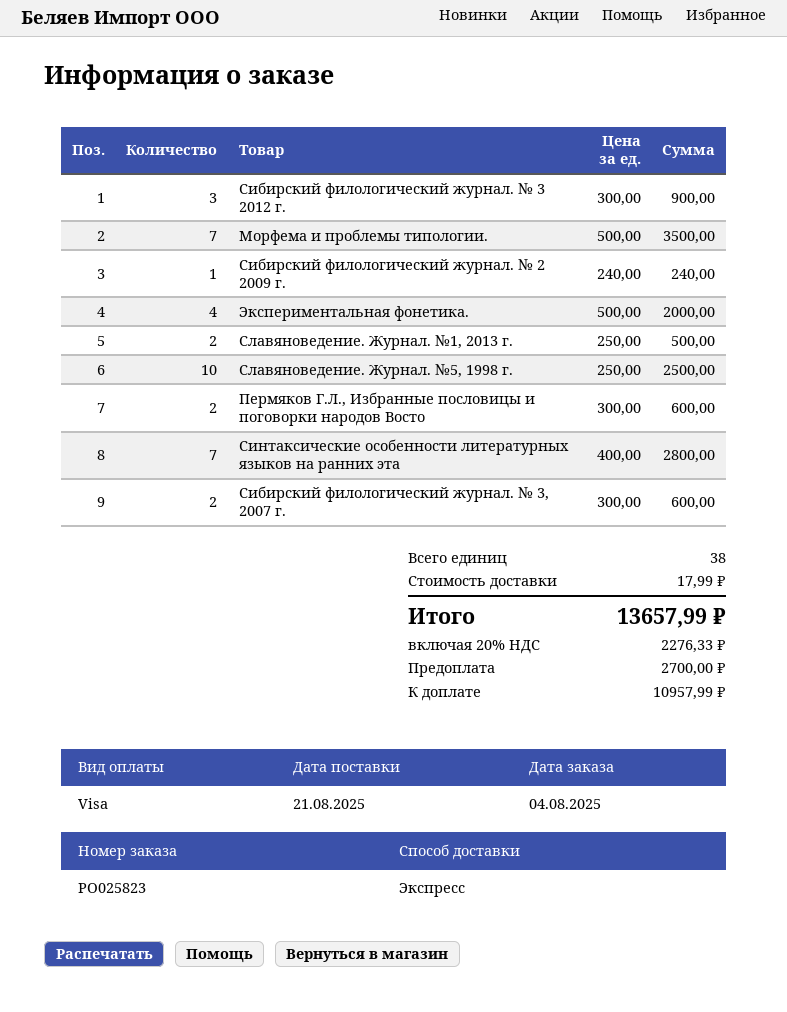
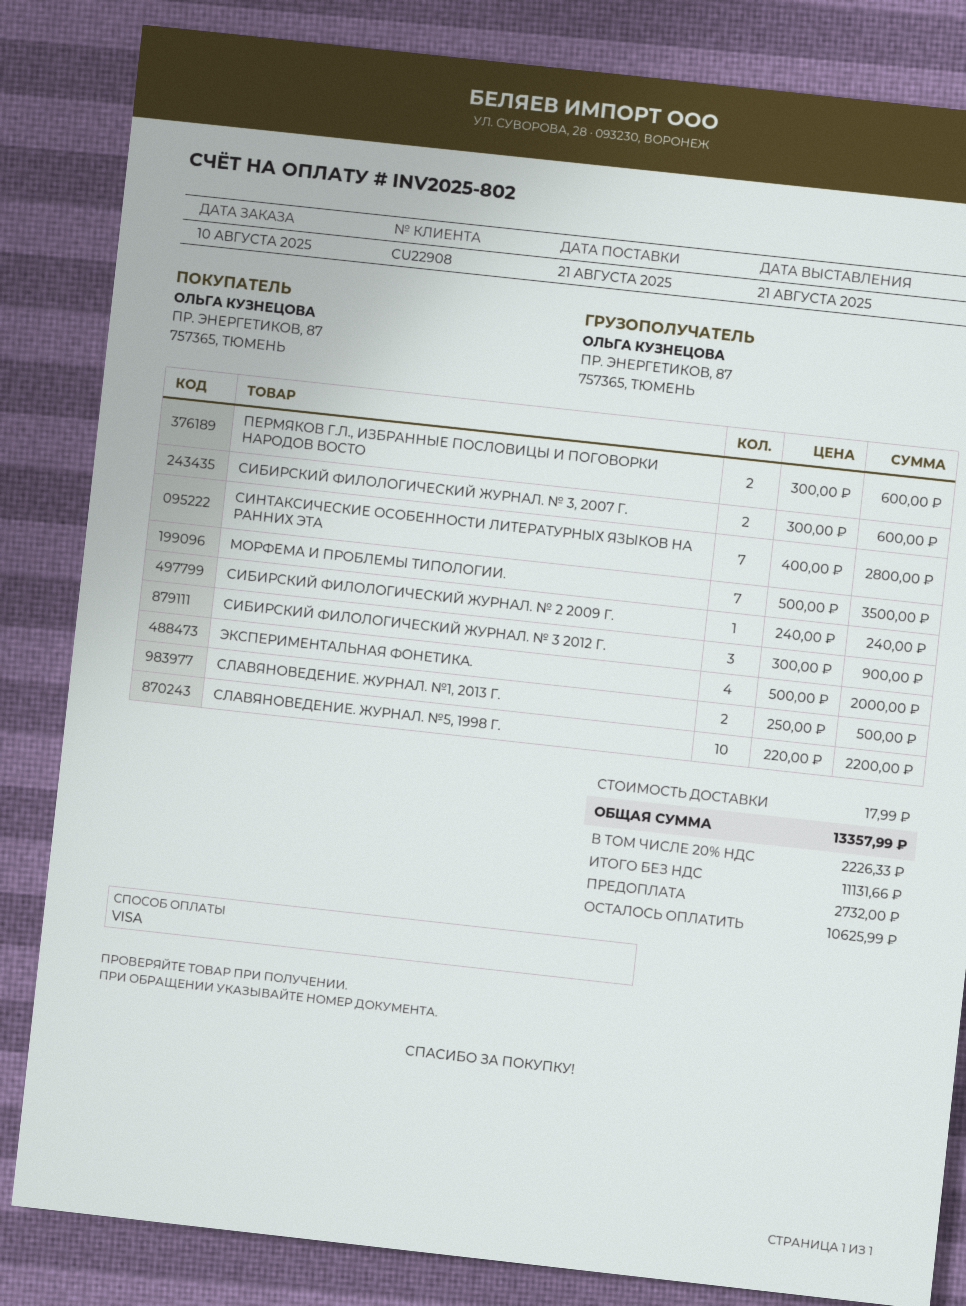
order date: 2025-08-04 -> 2025-08-10
Славяноведение. Журнал. №5, 1998 г.: 10 x 250.00 = 2500.00 -> 10 x 220.00 = 2200.00
tax: 20% = 2276.33 -> 20% = 2226.33
total: 13657.99 -> 13357.99
deposit: 2700.00 -> 2732.00
balance: 10957.99 -> 10625.99

